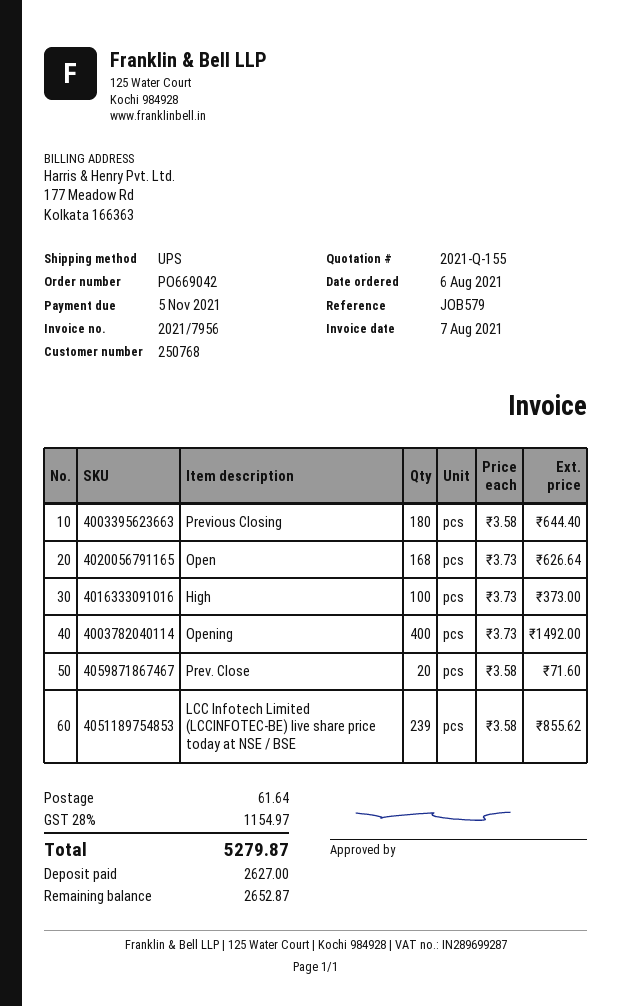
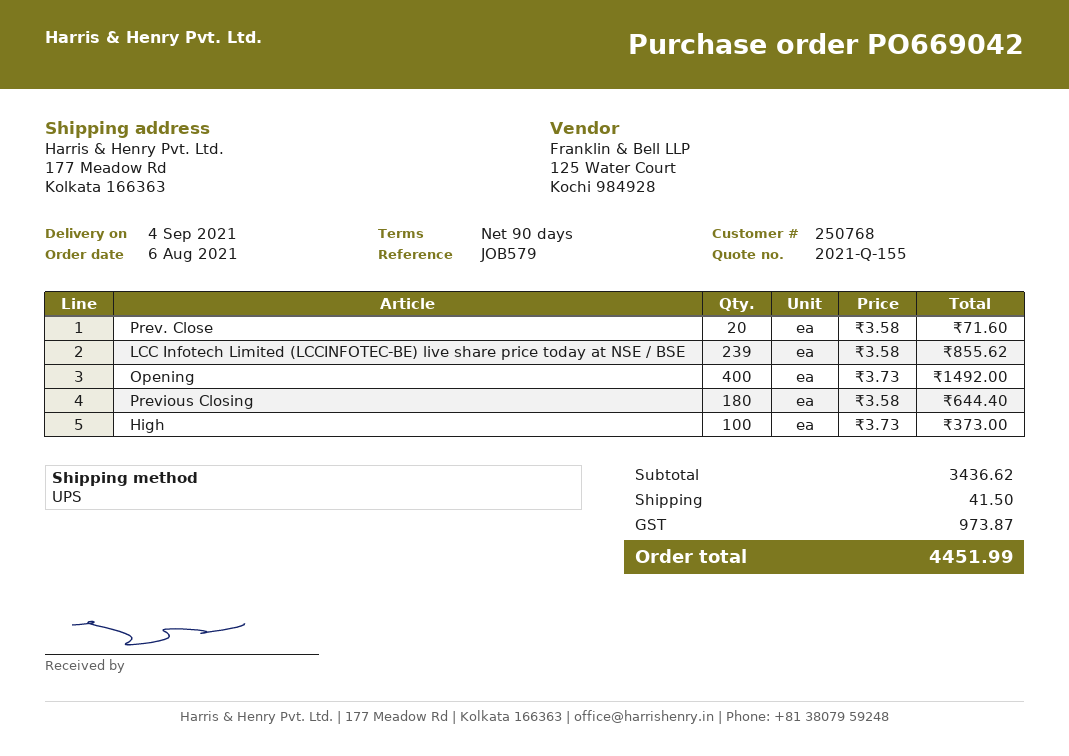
Open: 168 x 3.73 = 626.64 -> none
shipping: 61.64 -> 41.50
tax: 1154.97 -> 973.87
total: 5279.87 -> 4451.99

